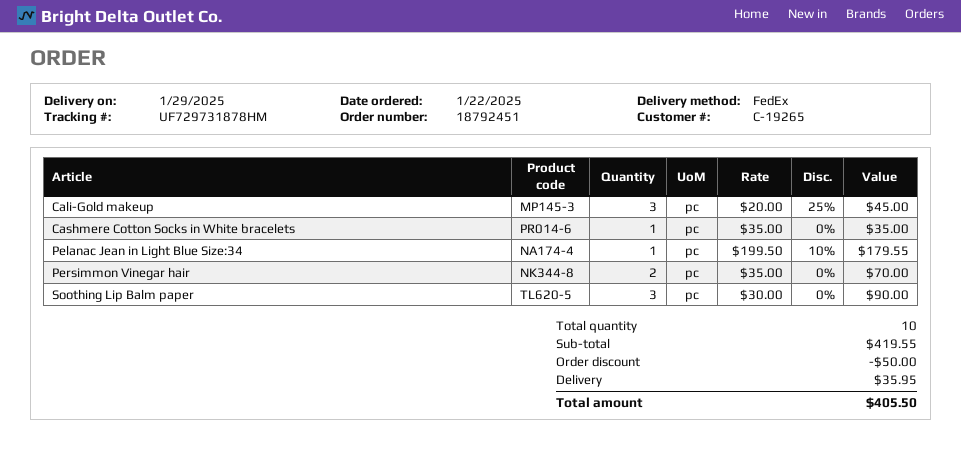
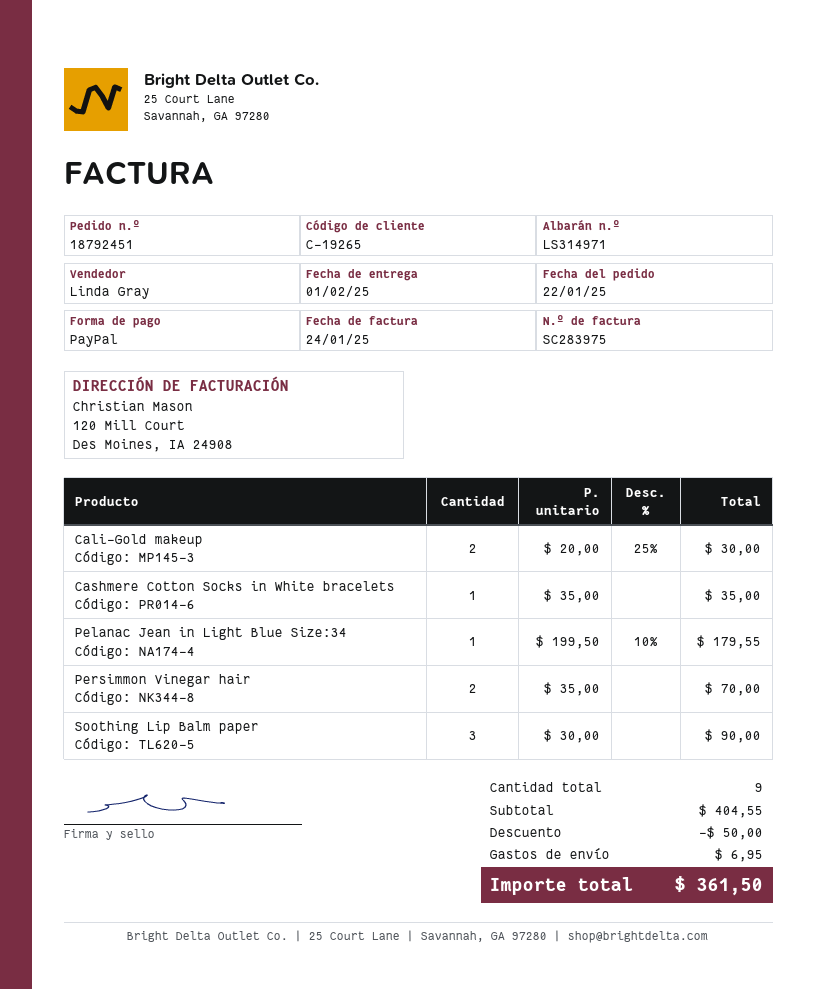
delivery date: 2025-01-29 -> 2025-02-01
Cali-Gold makeup: 3 x 20.00 - 25% = 45.00 -> 2 x 20.00 - 25% = 30.00
total quantity: 10 -> 9
subtotal: 419.55 -> 404.55
shipping: 35.95 -> 6.95
total: 405.50 -> 361.50

